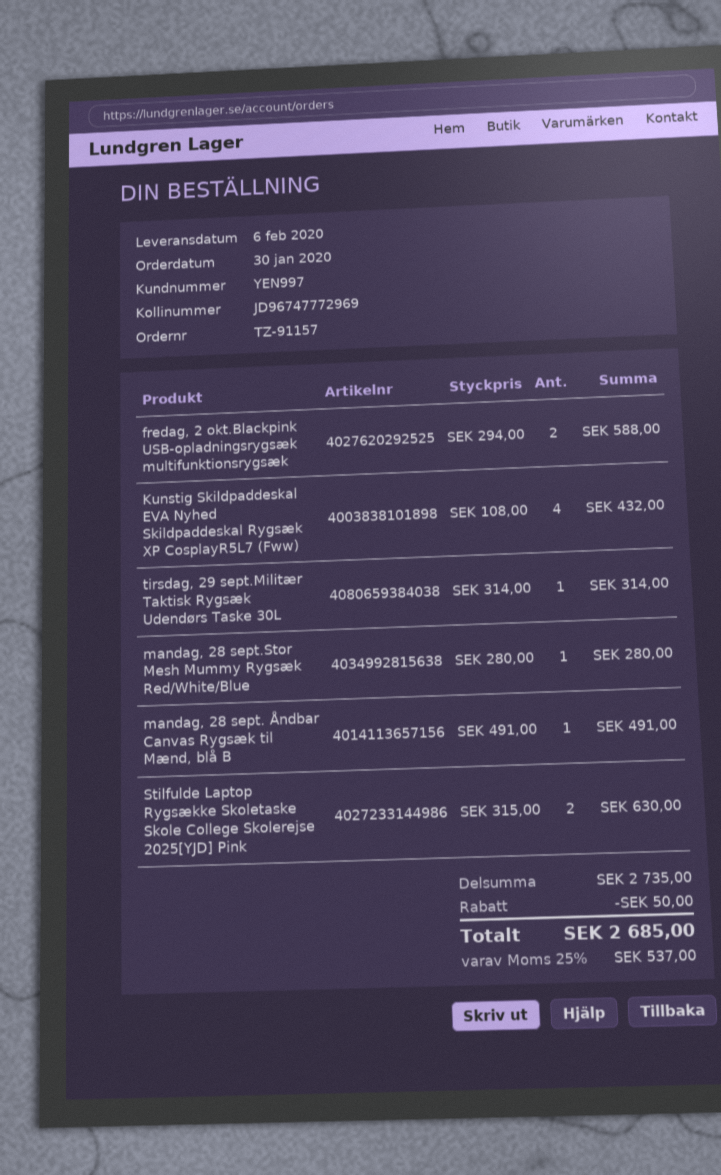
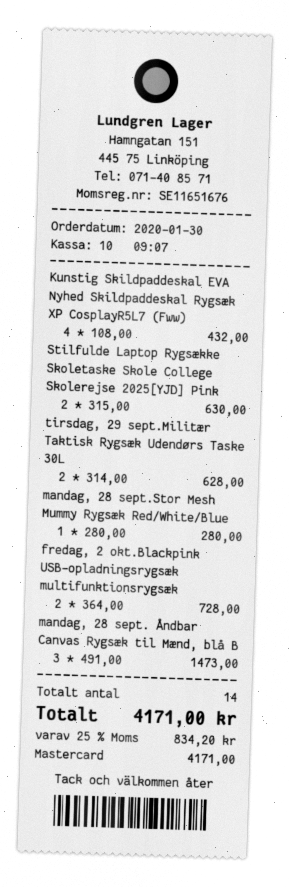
fredag, 2 okt.Blackpink USB-opladningsrygsæk multifunktionsrygsæk: 2 x 294.00 = 588.00 -> 2 x 364.00 = 728.00
tirsdag, 29 sept.Militær Taktisk Rygsæk Udendørs Taske 30L: 1 x 314.00 = 314.00 -> 2 x 314.00 = 628.00
mandag, 28 sept. Åndbar Canvas Rygsæk til Mænd, blå B: 1 x 491.00 = 491.00 -> 3 x 491.00 = 1473.00
discount: 50.00 -> none
tax: 25% = 537.00 -> 25% = 834.20
total: 2685.00 -> 4171.00

